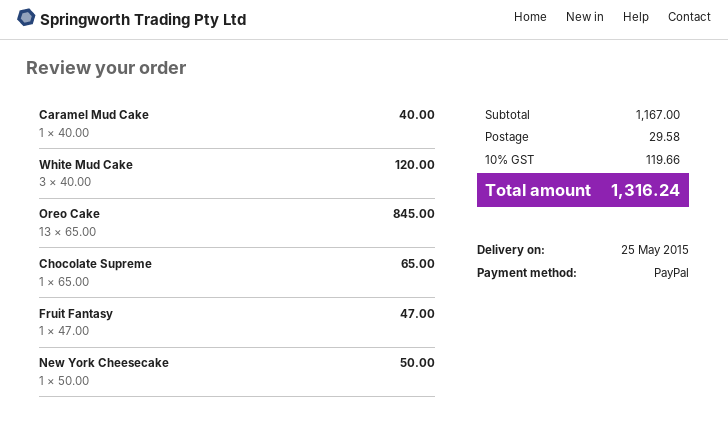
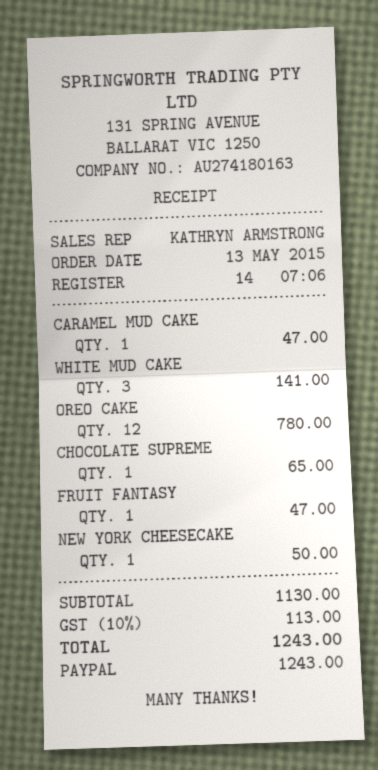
Caramel Mud Cake: 1 for 40.00 -> 1 for 47.00
White Mud Cake: 3 for 120.00 -> 3 for 141.00
Oreo Cake: 13 for 845.00 -> 12 for 780.00
subtotal: 1167.00 -> 1130.00
shipping: 29.58 -> none
tax: 10% = 119.66 -> 10% = 113.00
total: 1316.24 -> 1243.00

